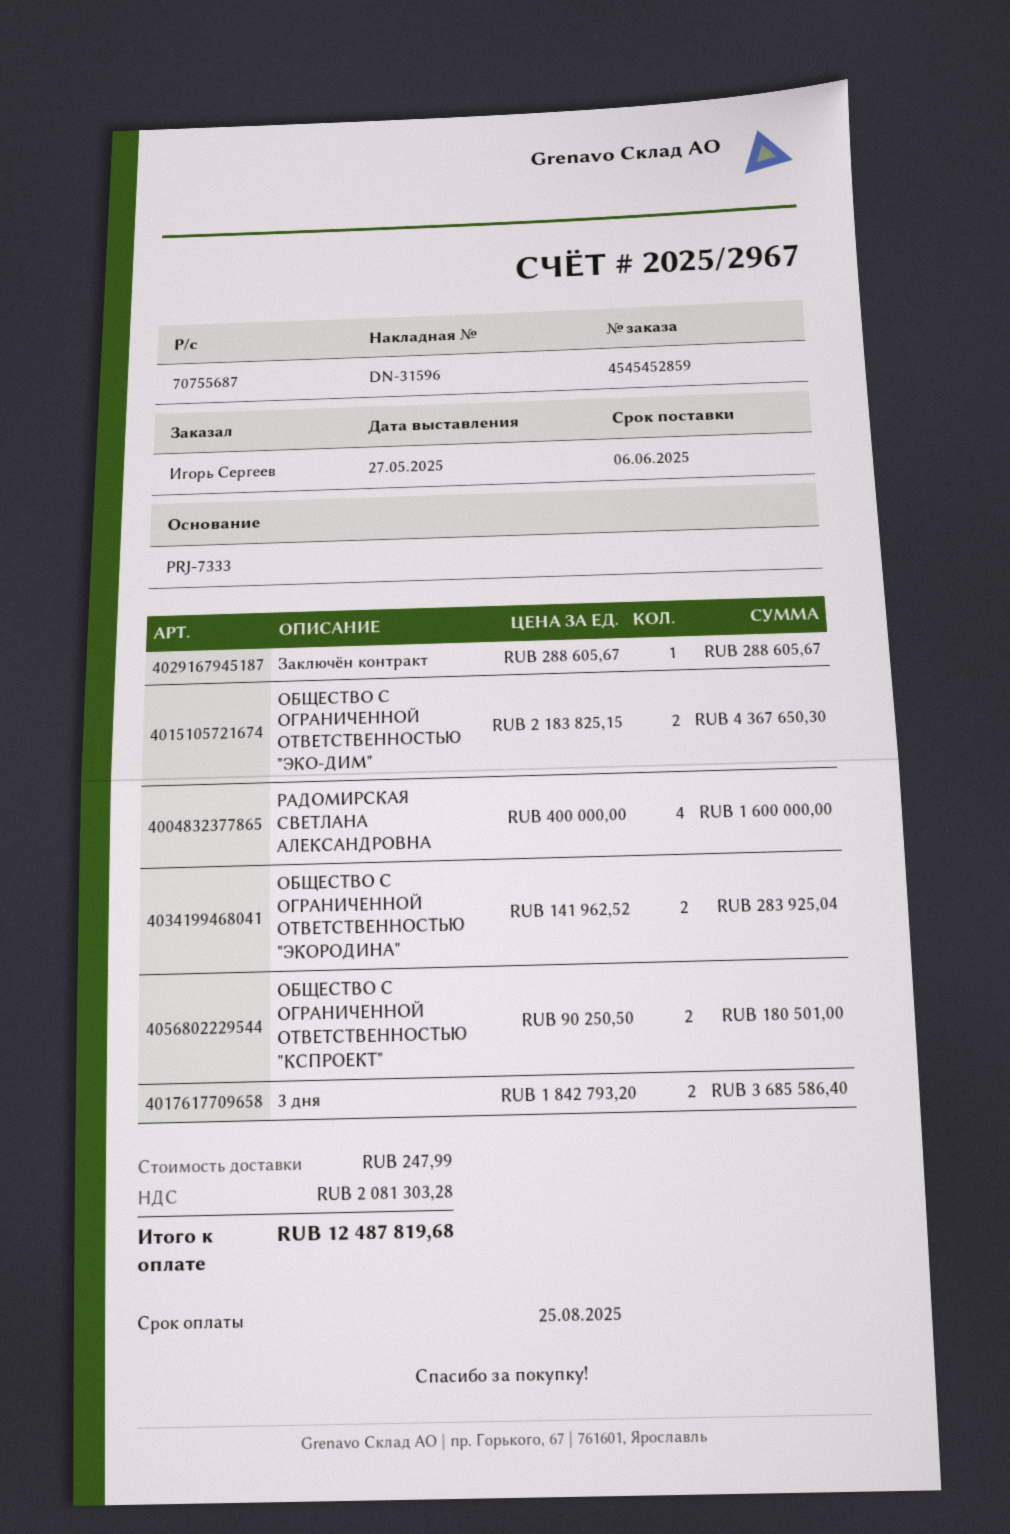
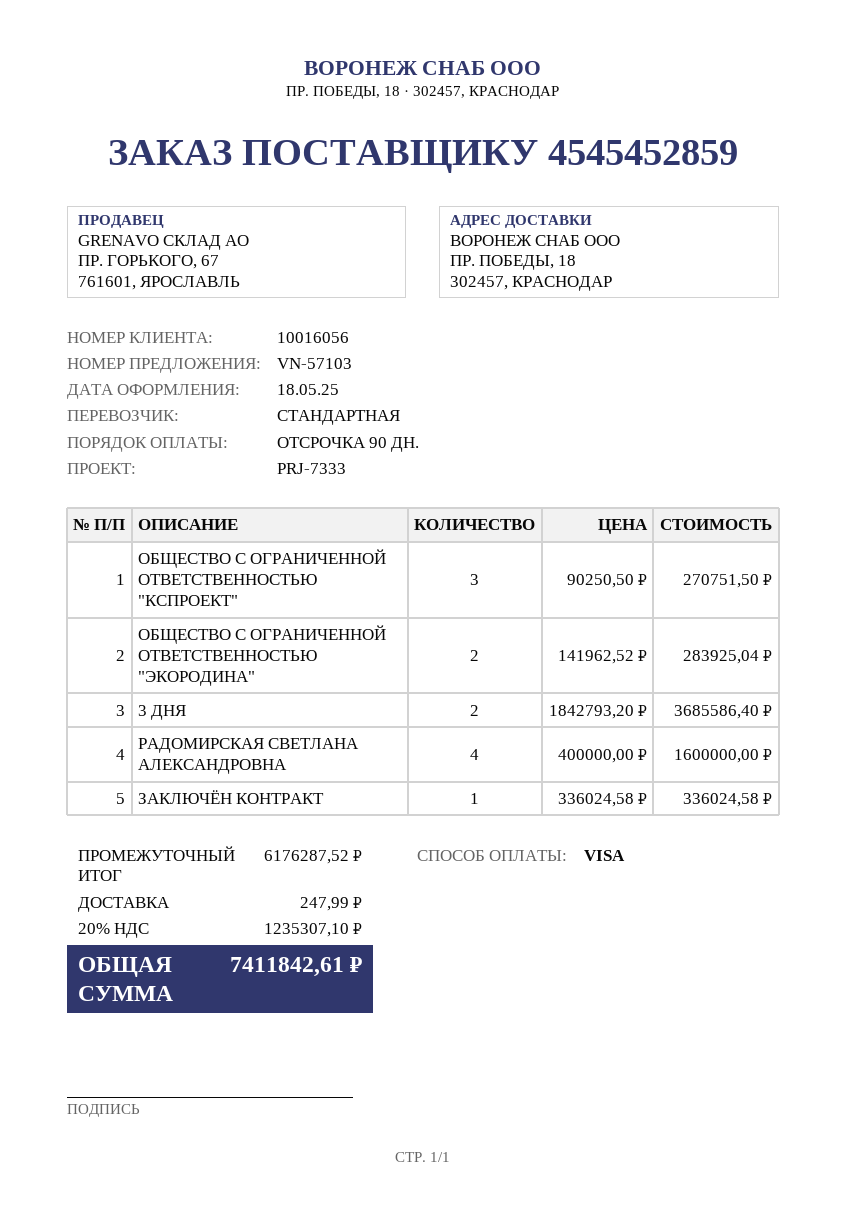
Заключён контракт: 1 x 288605.67 = 288605.67 -> 1 x 336024.58 = 336024.58
ОБЩЕСТВО С ОГРАНИЧЕННОЙ ОТВЕТСТВЕННОСТЬЮ "ЭКО-ДИМ": 2 x 2183825.15 = 4367650.30 -> none
ОБЩЕСТВО С ОГРАНИЧЕННОЙ ОТВЕТСТВЕННОСТЬЮ "КСПРОЕКТ": 2 x 90250.50 = 180501.00 -> 3 x 90250.50 = 270751.50
tax: 2081303.28 -> 1235307.10
total: 12487819.68 -> 7411842.61

